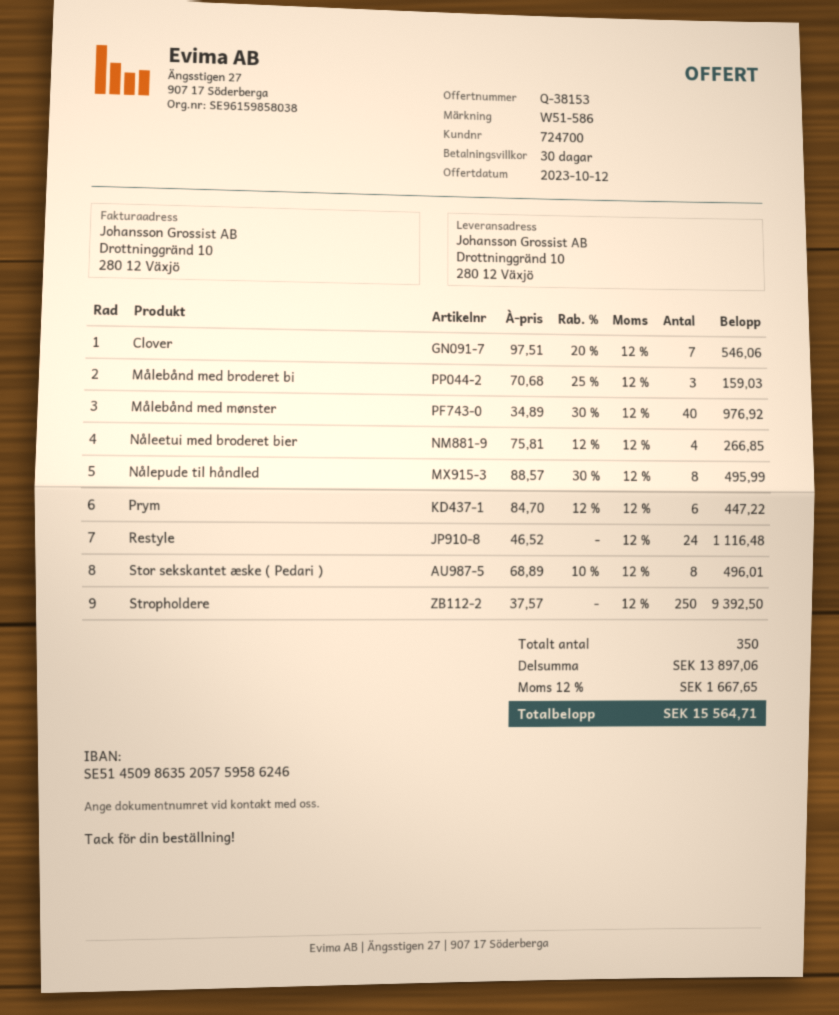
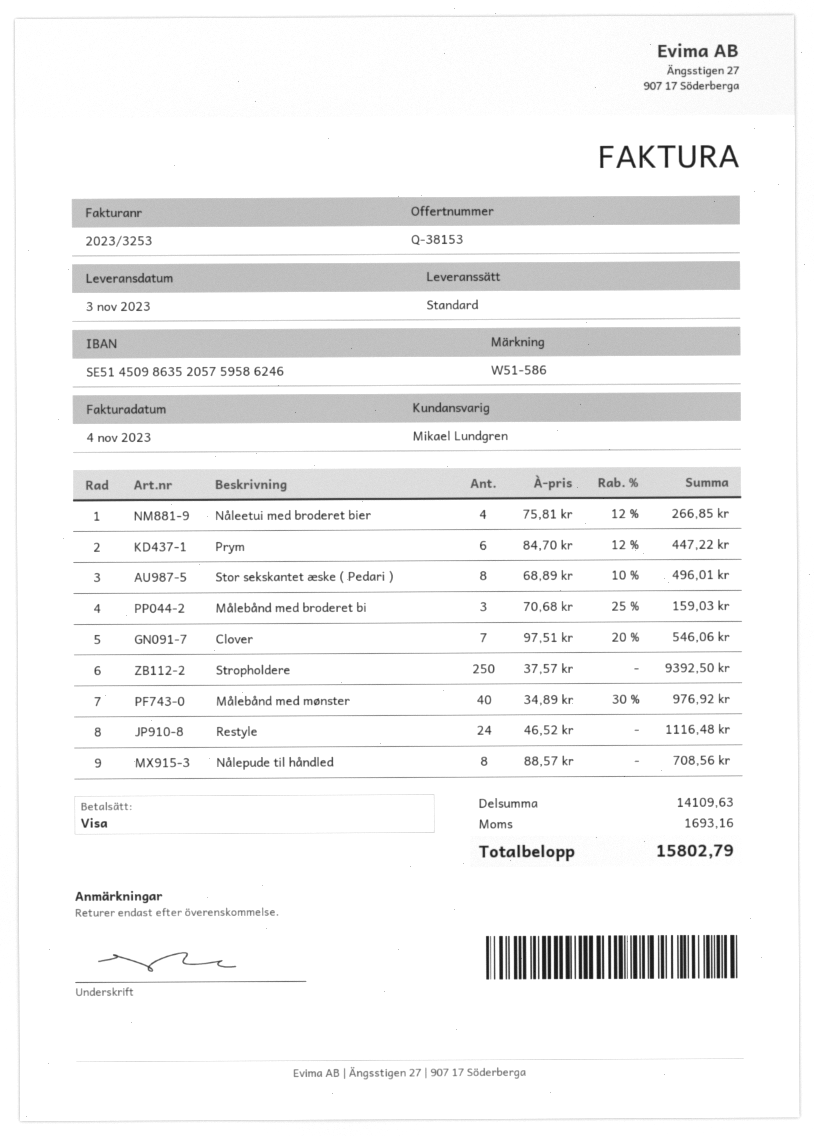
Nålepude til håndled: 8 x 88.57 - 30% = 495.99 -> 8 x 88.57 = 708.56
subtotal: 13897.06 -> 14109.63
tax: 1667.65 -> 1693.16
total: 15564.71 -> 15802.79

